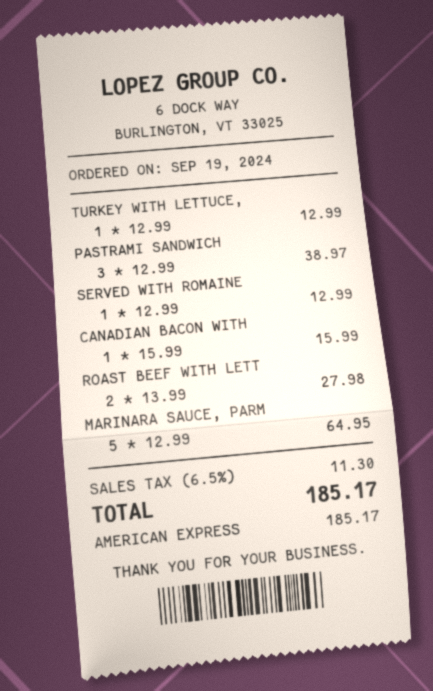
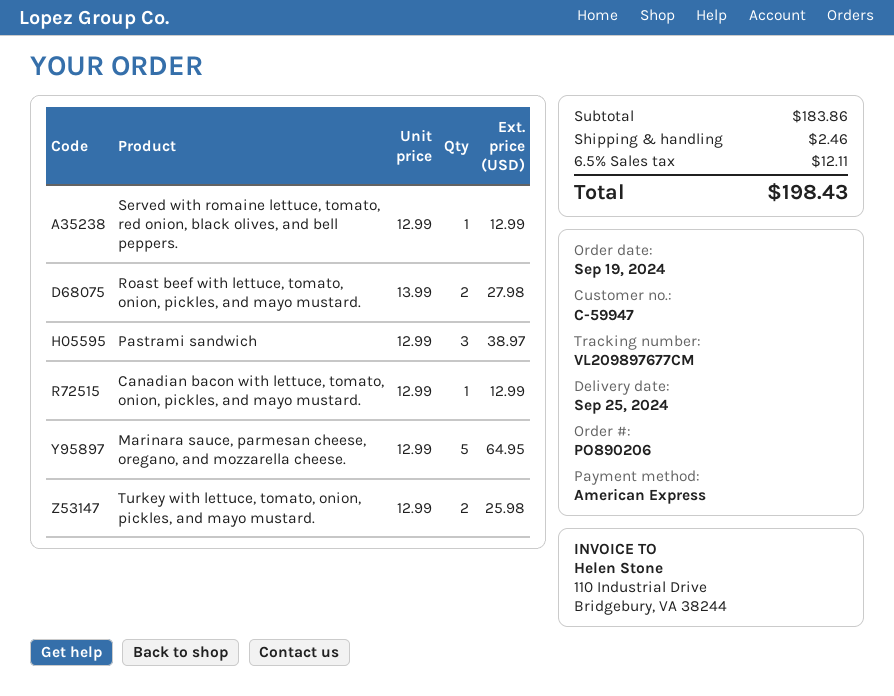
TURKEY WITH LETTUCE,: 1 x 12.99 = 12.99 -> 2 x 12.99 = 25.98
CANADIAN BACON WITH: 1 x 15.99 = 15.99 -> 1 x 12.99 = 12.99
shipping: none -> 2.46
tax: 6.5% = 11.30 -> 6.5% = 12.11
total: 185.17 -> 198.43

